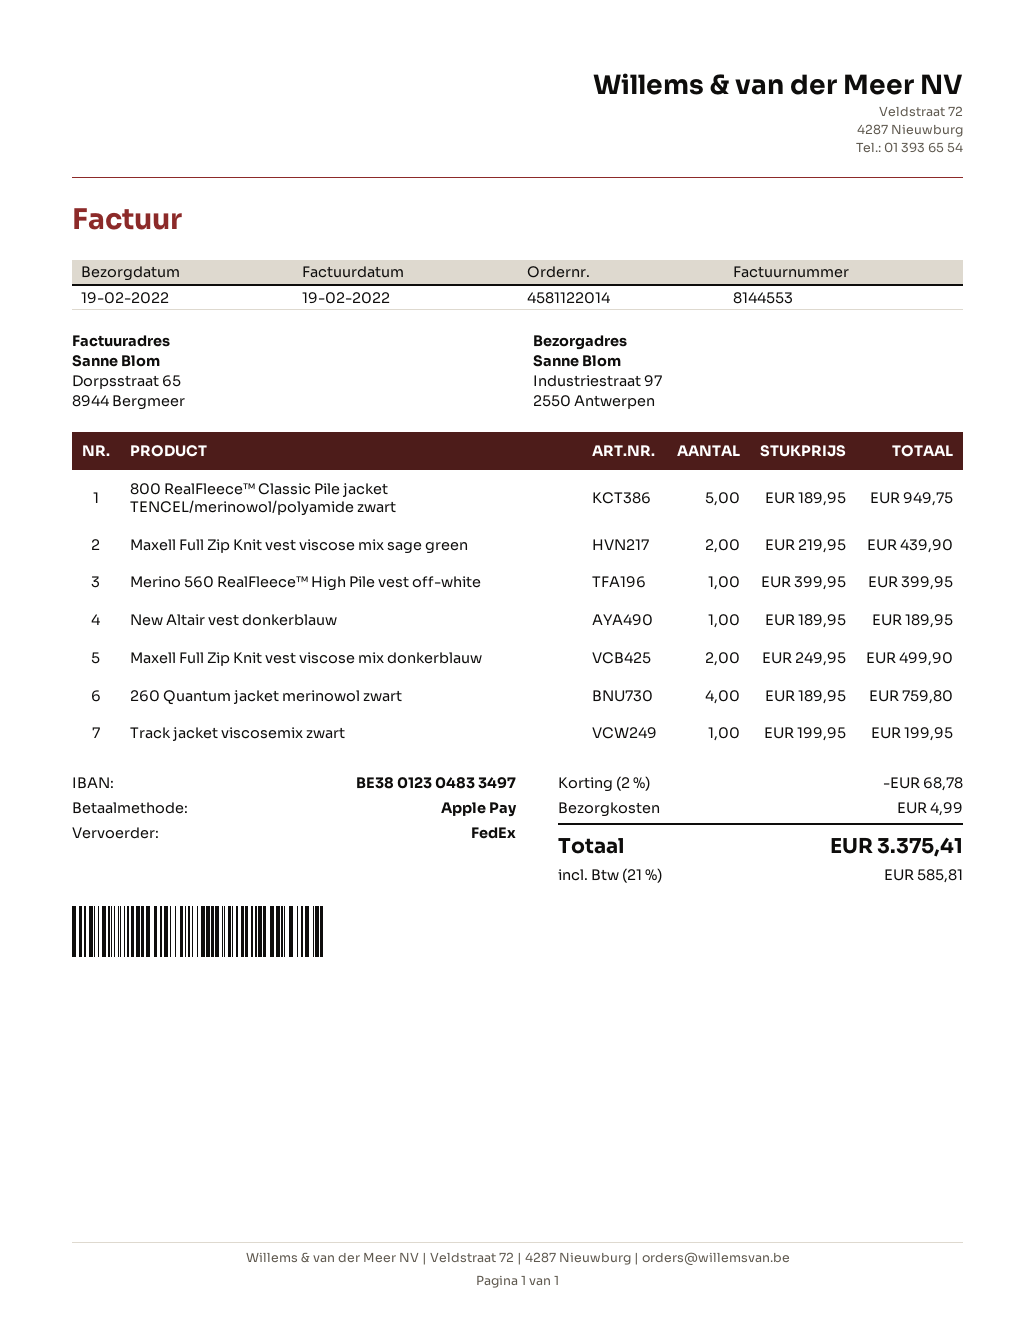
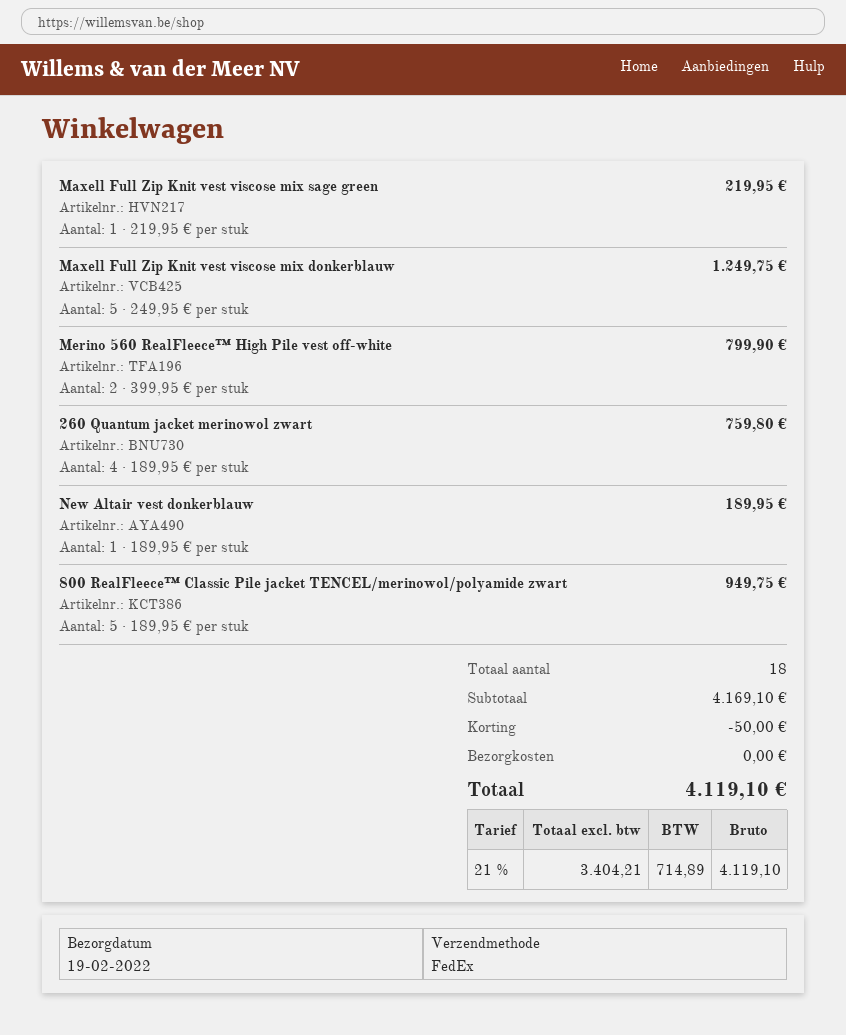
Maxell Full Zip Knit vest viscose mix sage green: 2 x 219.95 = 439.90 -> 1 x 219.95 = 219.95
Merino 560 RealFleece™ High Pile vest off-white: 1 x 399.95 = 399.95 -> 2 x 399.95 = 799.90
Maxell Full Zip Knit vest viscose mix donkerblauw: 2 x 249.95 = 499.90 -> 5 x 249.95 = 1249.75
Track jacket viscosemix zwart: 1 x 199.95 = 199.95 -> none
discount: 68.78 -> 50.00
shipping: 4.99 -> 0.00
tax: 21% = 585.81 -> 21% = 714.89
total: 3375.41 -> 4119.10

